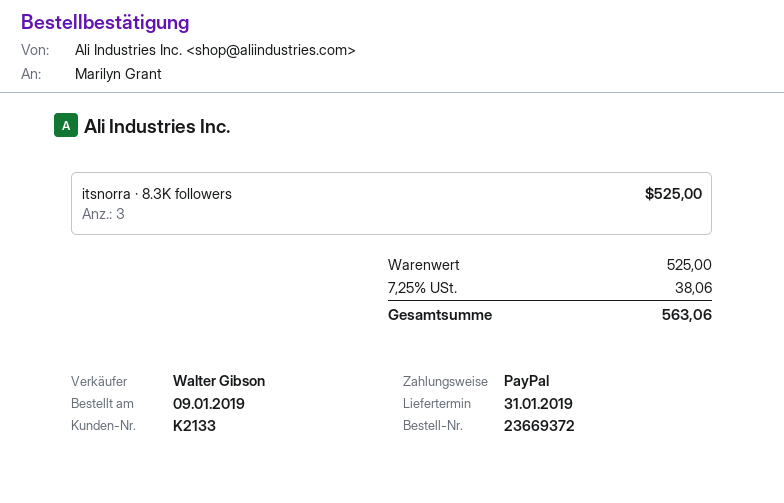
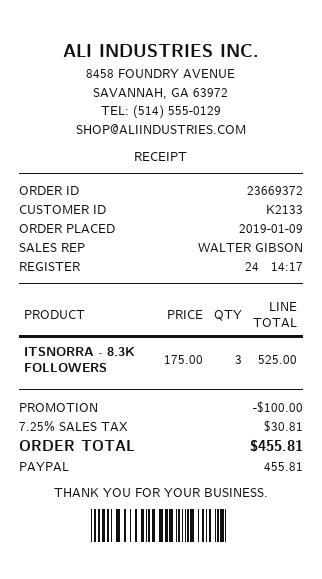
discount: none -> 100.00
tax: 7.25% = 38.06 -> 7.25% = 30.81
total: 563.06 -> 455.81

